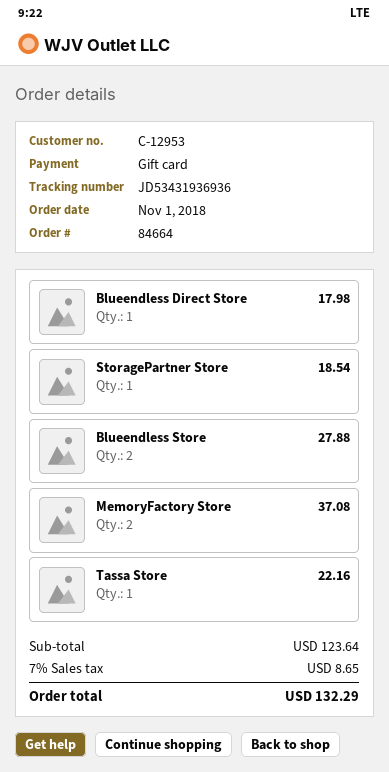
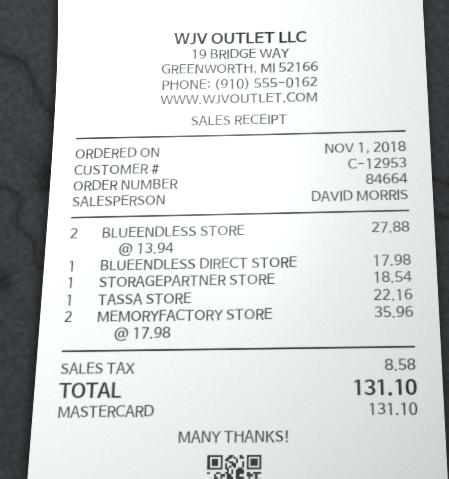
payment method: gift card -> Mastercard
MemoryFactory Store: 2 for 37.08 -> 2 for 35.96
tax: 8.65 -> 8.58
total: 132.29 -> 131.10

